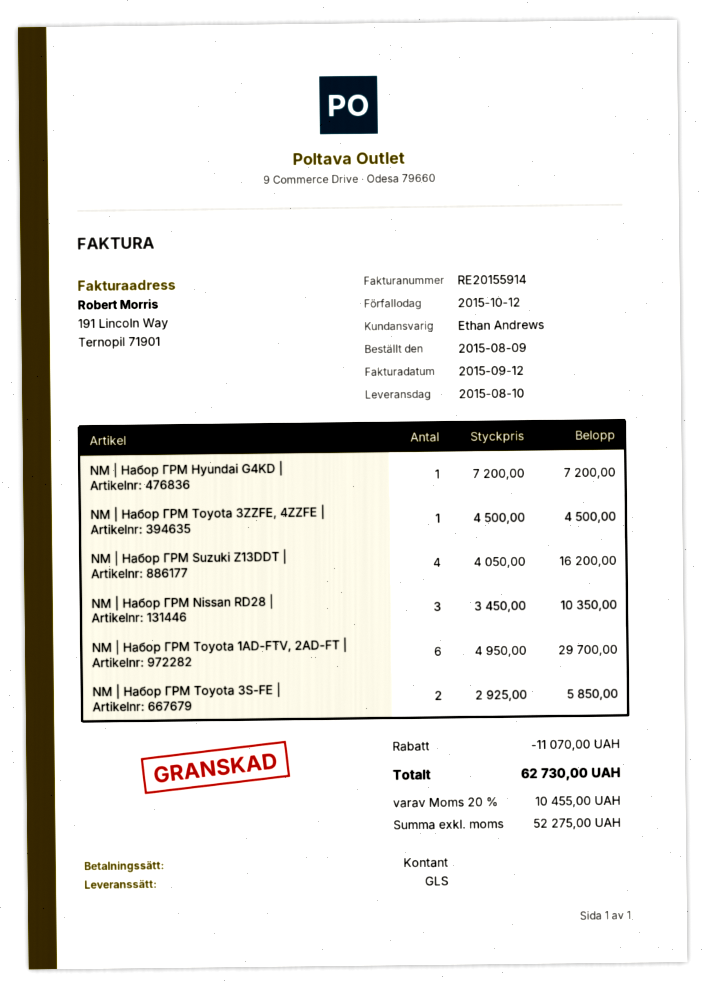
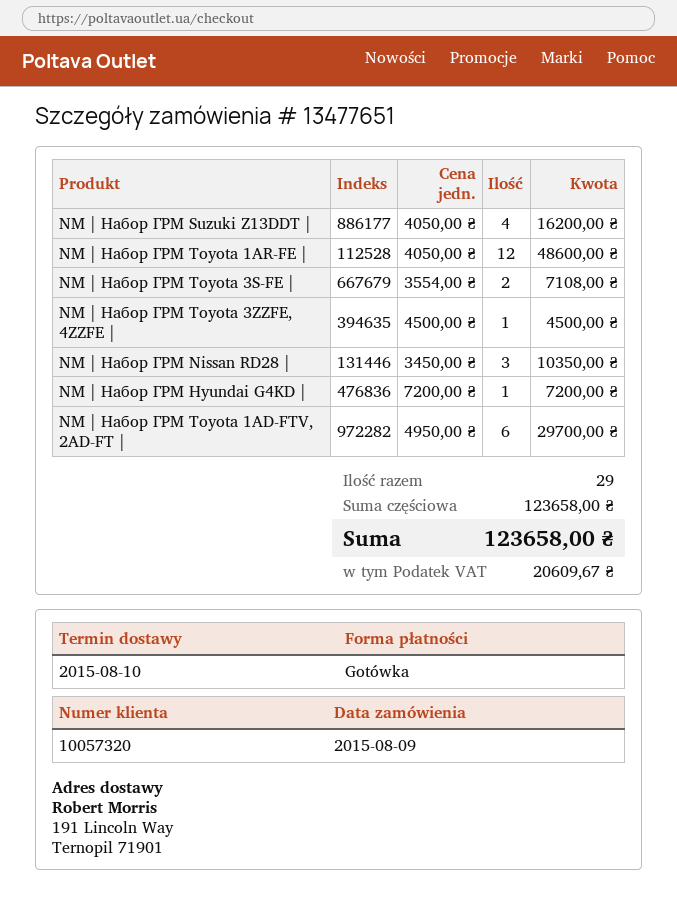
NM | Набор ГРМ Toyota 3S-FE |: 2 x 2925.00 = 5850.00 -> 2 x 3554.00 = 7108.00
NM | Набор ГРМ Toyota 1AR-FE |: none -> 12 x 4050.00 = 48600.00
discount: 11070.00 -> none
tax: 10455.00 -> 20609.67
total: 62730.00 -> 123658.00

